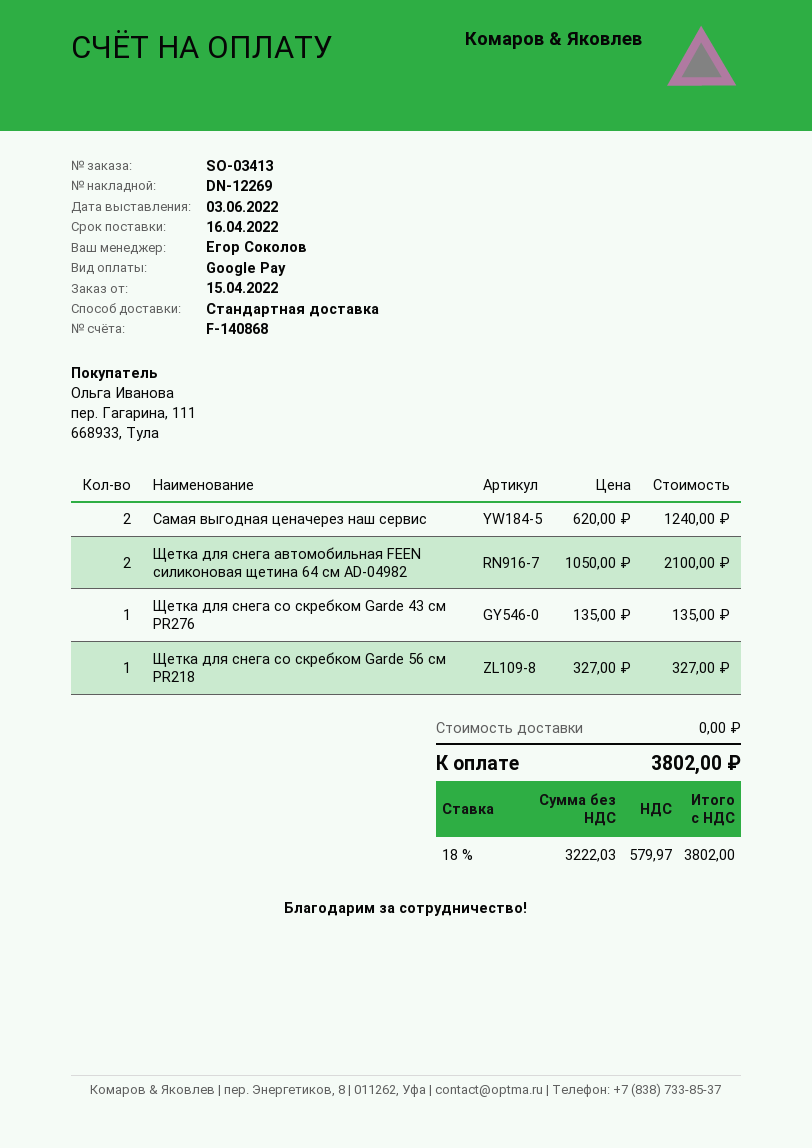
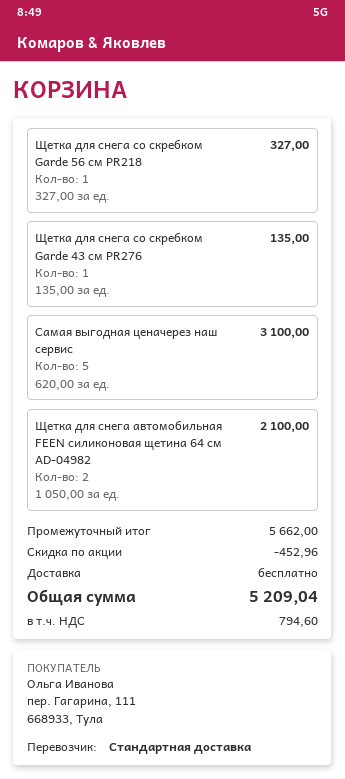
Самая выгодная ценачерез наш сервис: 2 x 620.00 = 1240.00 -> 5 x 620.00 = 3100.00
discount: none -> 452.96
tax: 579.97 -> 794.60
total: 3802.00 -> 5209.04

